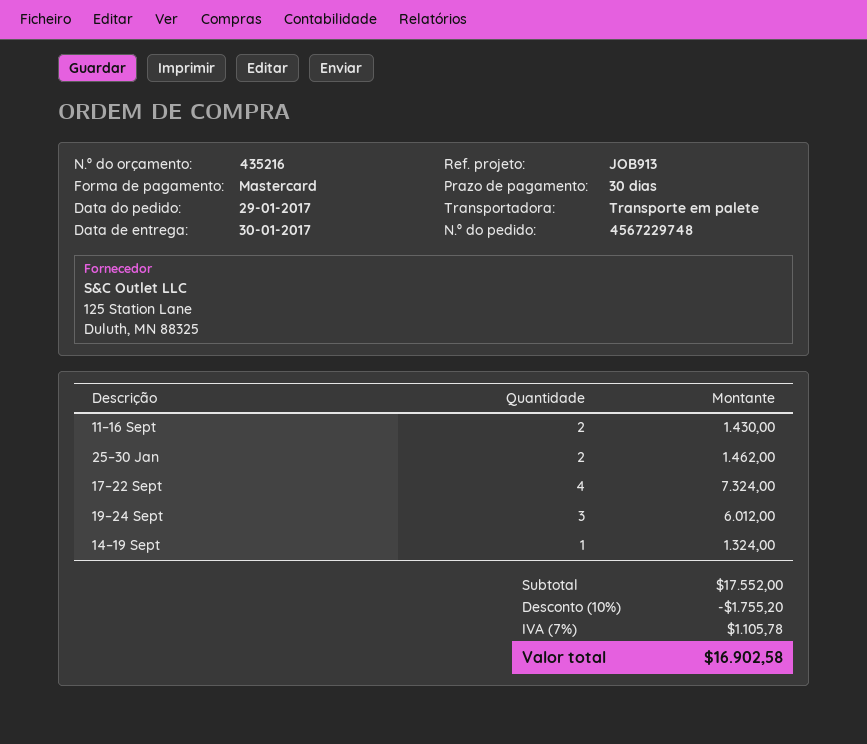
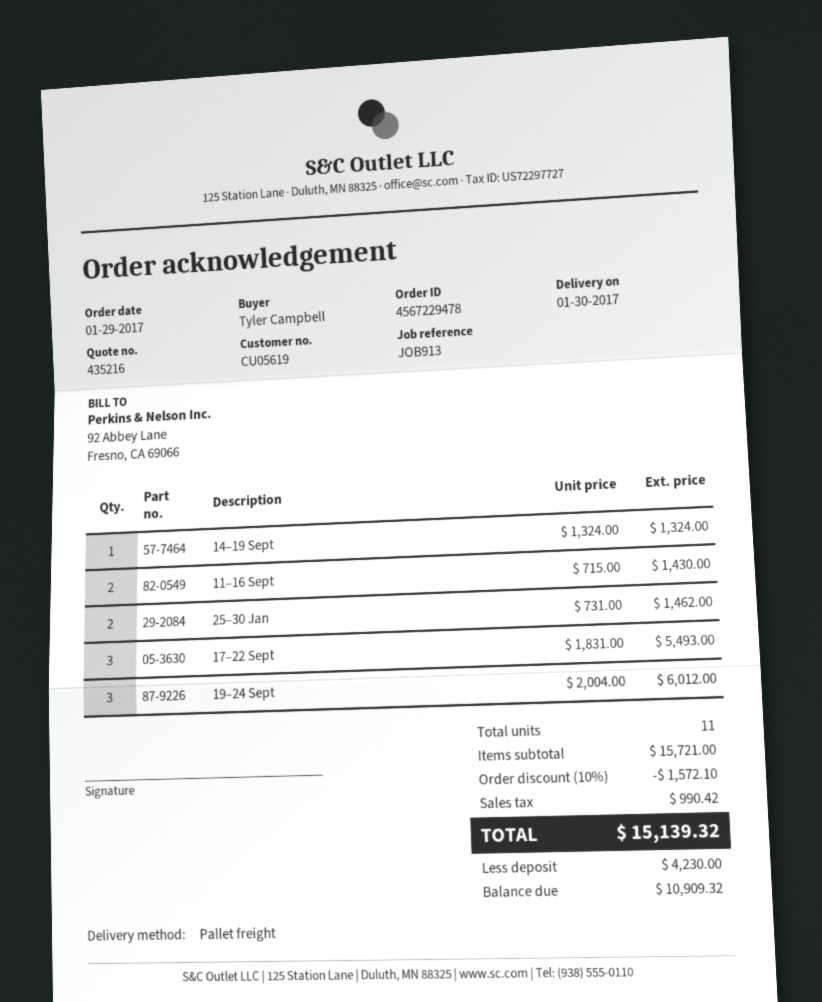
order number: 4567229748 -> 4567229478
17–22 Sept: 4 for 7324.00 -> 3 for 5493.00
subtotal: 17552.00 -> 15721.00
discount: 10% = 1755.20 -> 10% = 1572.10
tax: 1105.78 -> 990.42
total: 16902.58 -> 15139.32

